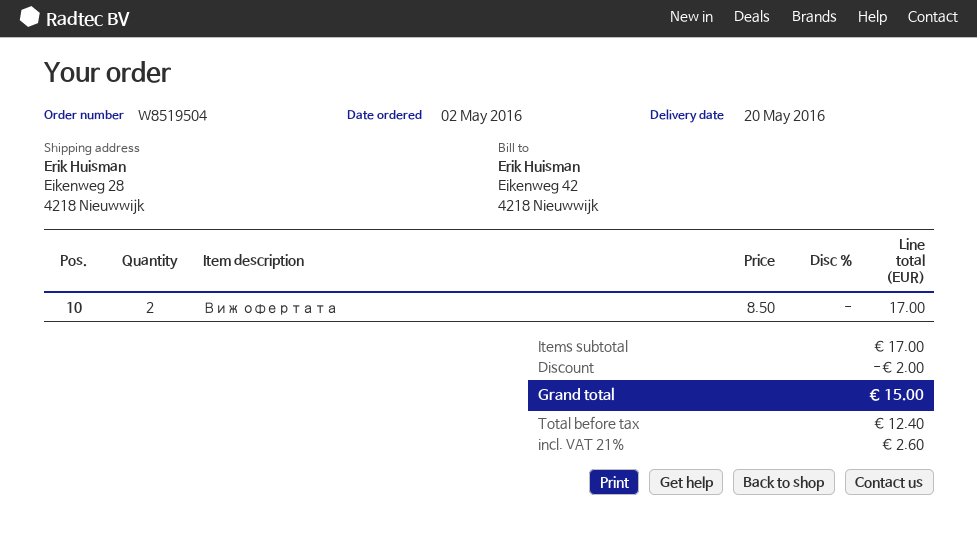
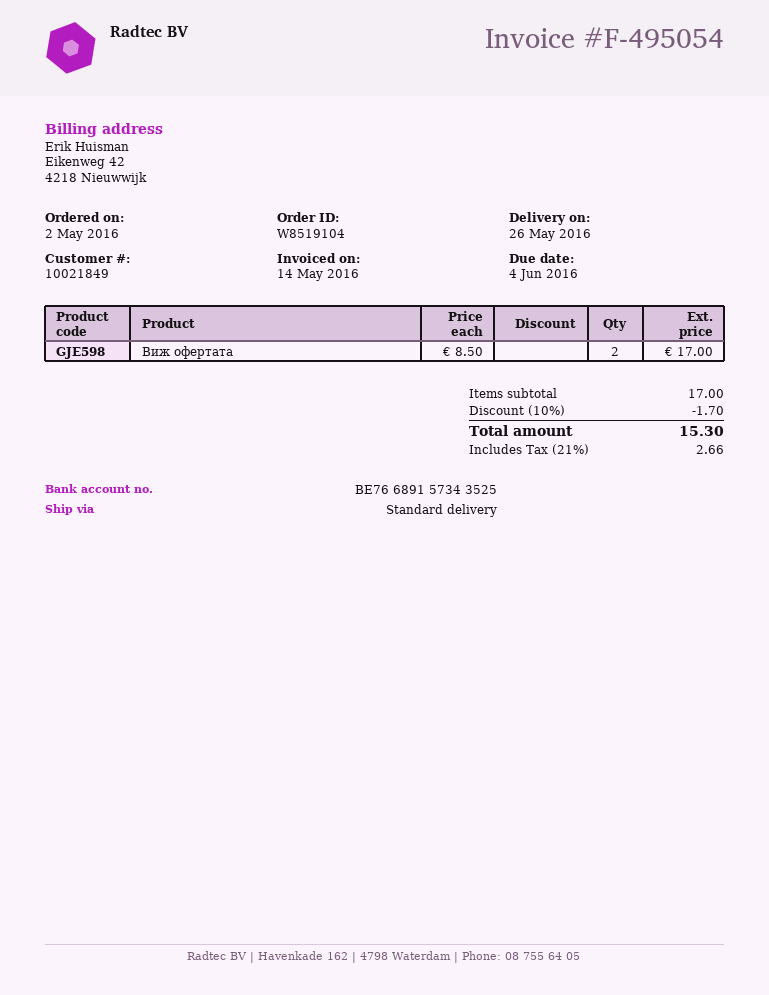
order number: W8519504 -> W8519104
delivery date: 2016-05-20 -> 2016-05-26
discount: 2.00 -> 1.70
tax: 21% = 2.60 -> 21% = 2.66
total: 15.00 -> 15.30

